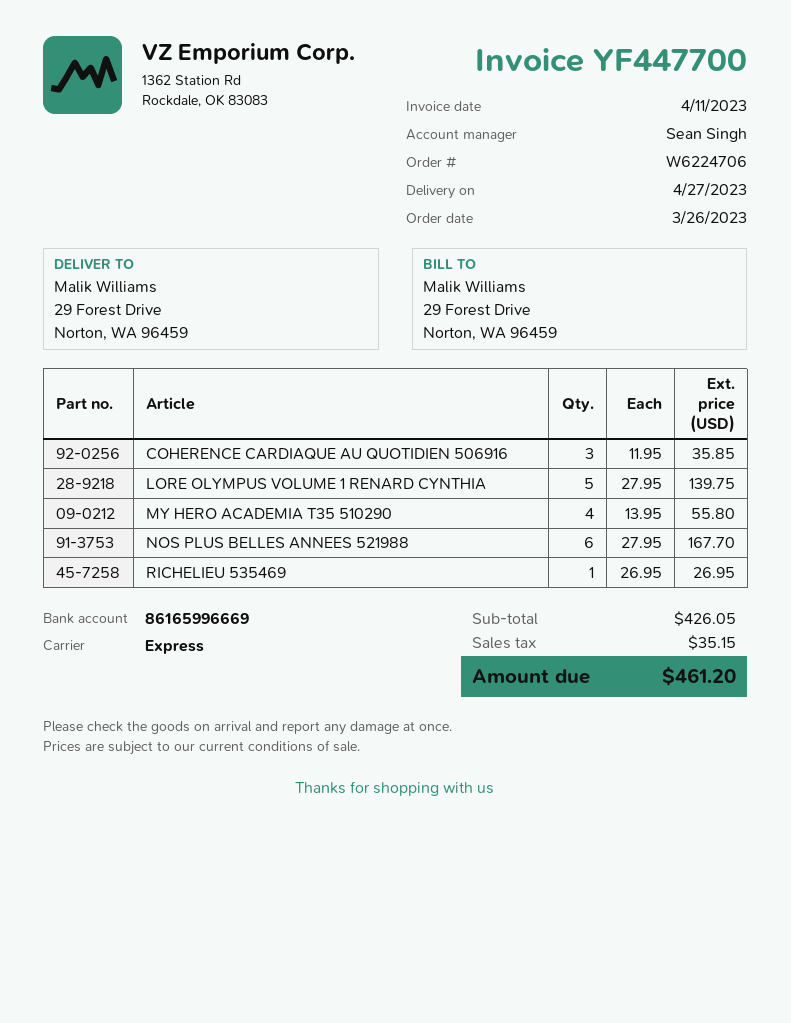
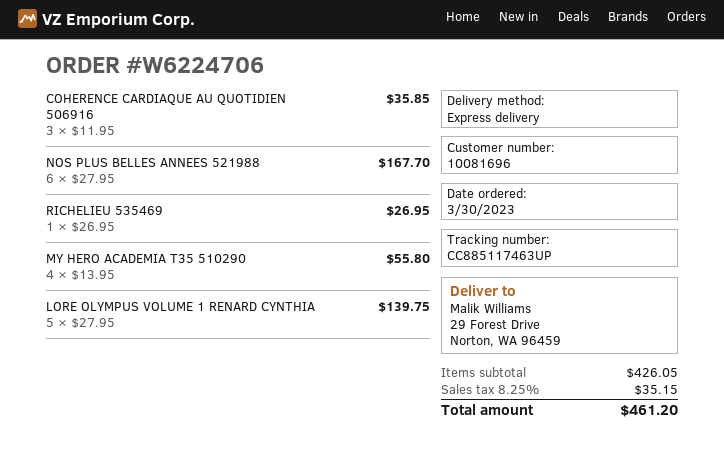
order date: 2023-03-26 -> 2023-03-30

